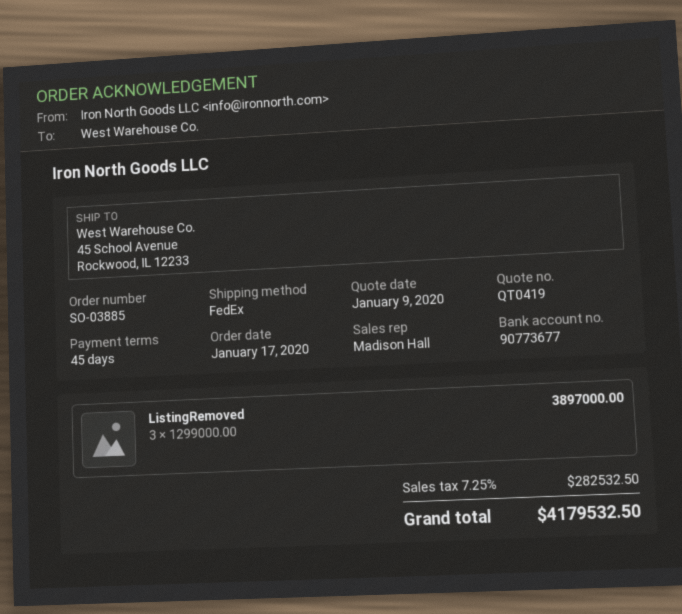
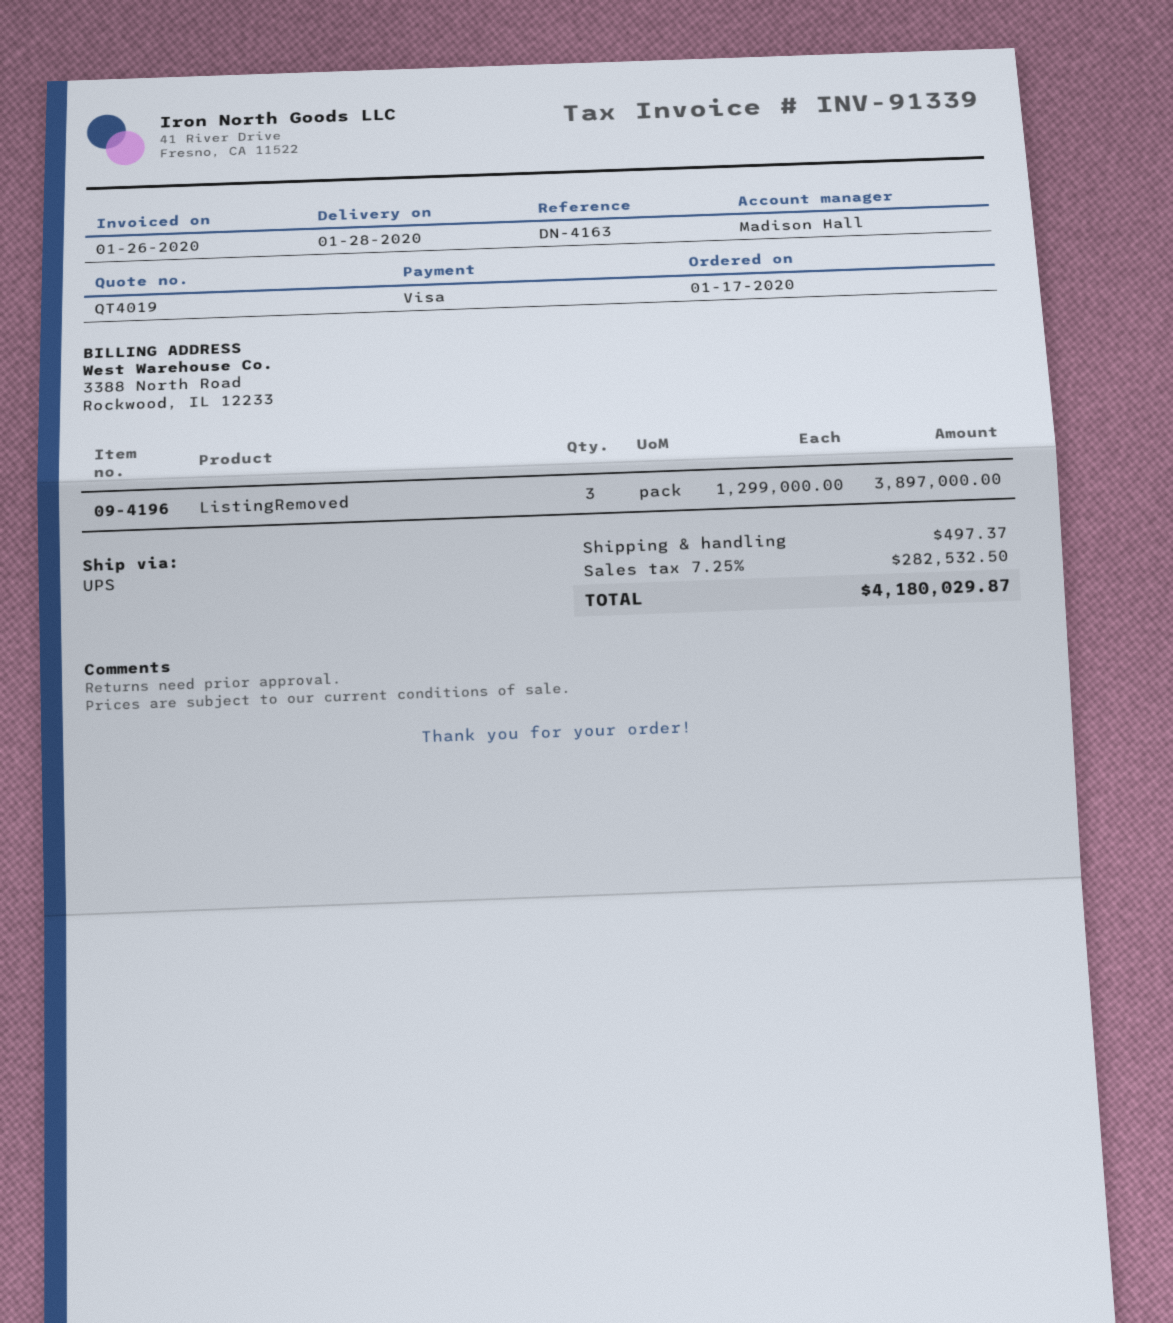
quote number: QT0419 -> QT4019
shipping method: FedEx -> UPS
shipping: none -> 497.37
total: 4179532.50 -> 4180029.87

